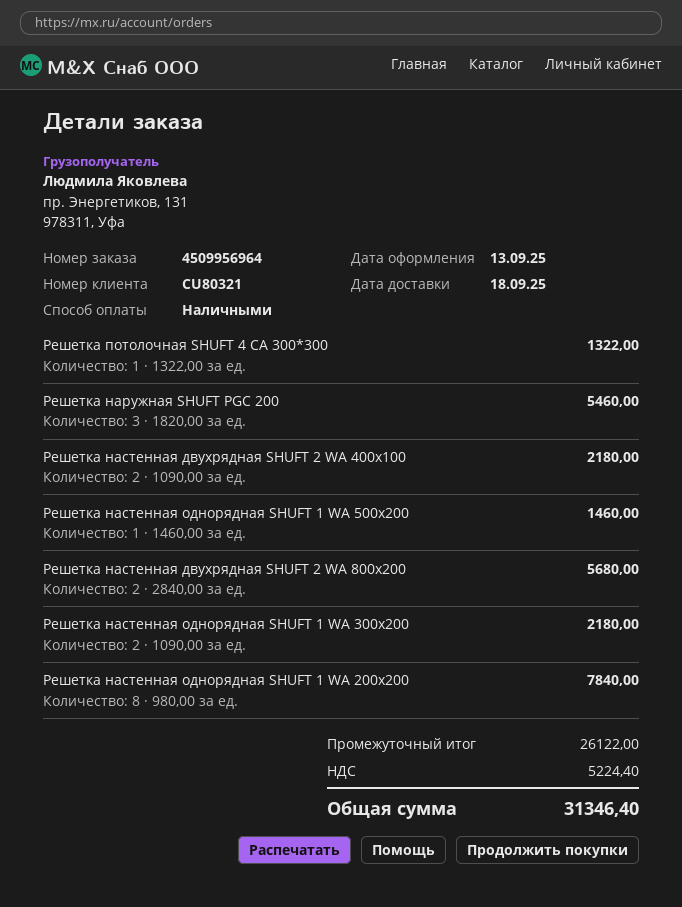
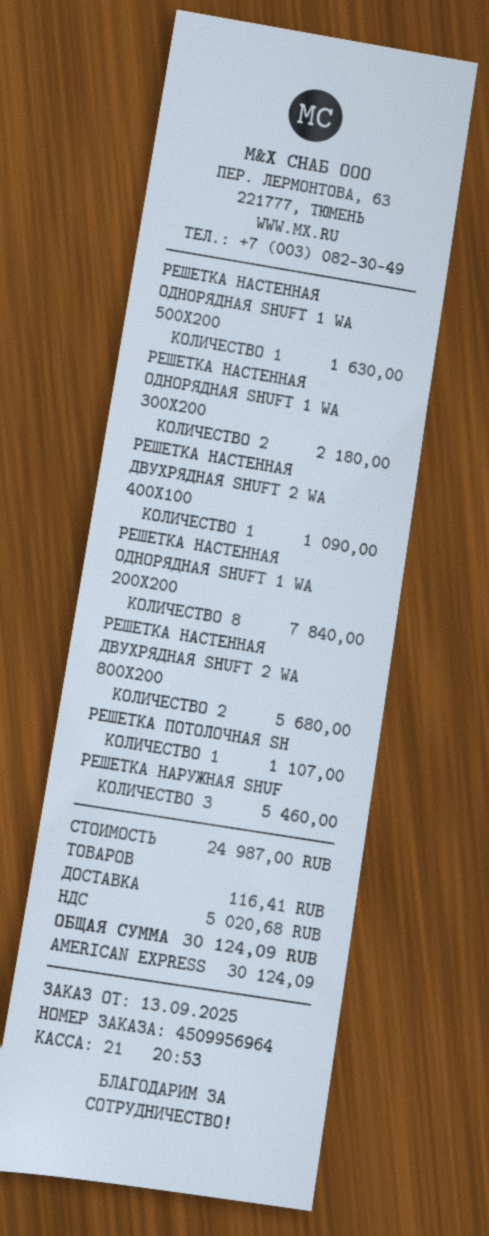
payment method: cash -> American Express
Решетка потолочная SHUFT 4 CA 300*300: 1 for 1322.00 -> 1 for 1107.00
Решетка настенная двухрядная SHUFT 2 WA 400x100: 2 for 2180.00 -> 1 for 1090.00
Решетка настенная однорядная SHUFT 1 WA 500x200: 1 for 1460.00 -> 1 for 1630.00
subtotal: 26122.00 -> 24987.00
shipping: none -> 116.41
tax: 5224.40 -> 5020.68
total: 31346.40 -> 30124.09

